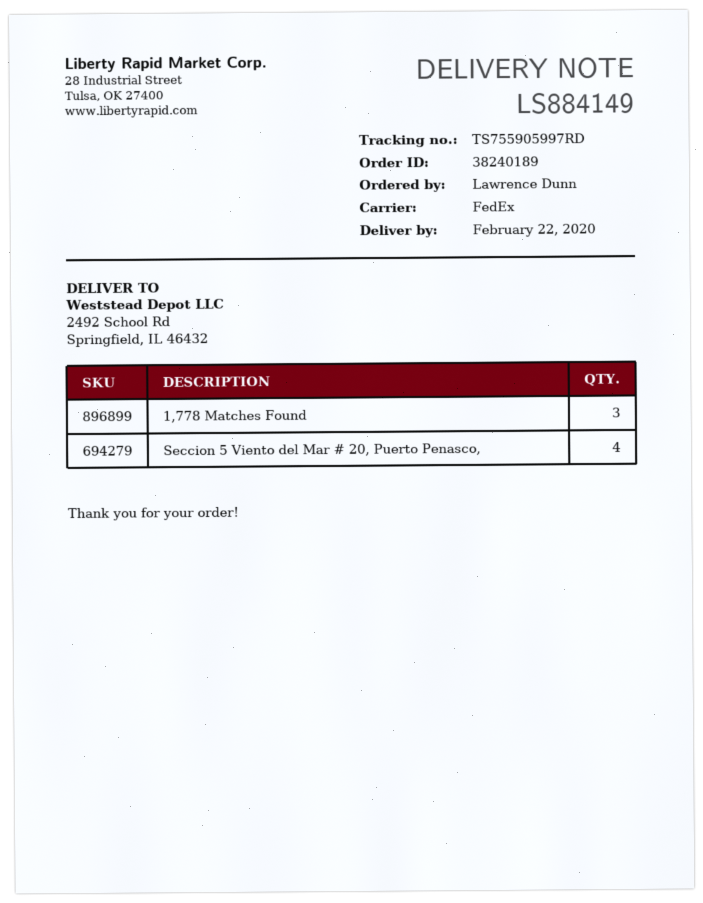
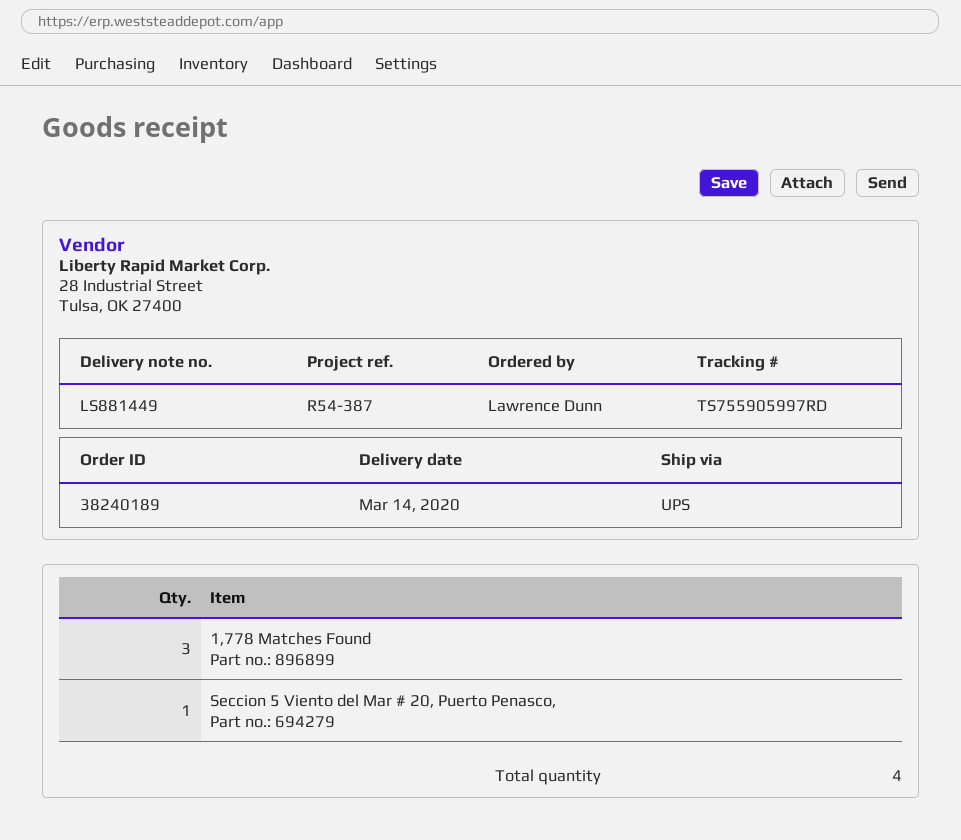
delivery note number: LS884149 -> LS881449
delivery date: 2020-02-22 -> 2020-03-14
shipping method: FedEx -> UPS
Seccion 5 Viento del Mar # 20, Puerto Penasco,: 4 -> 1

